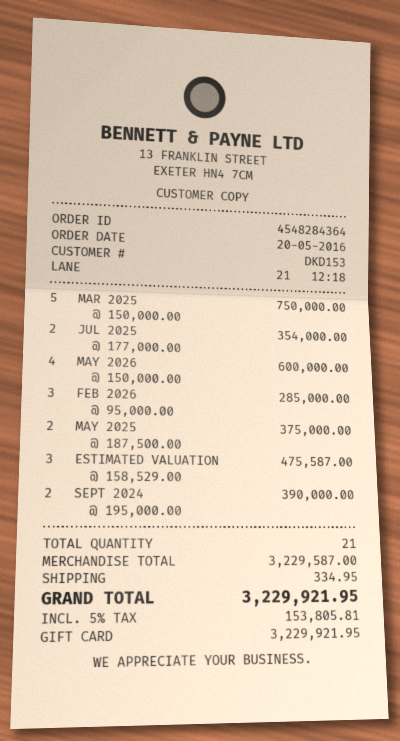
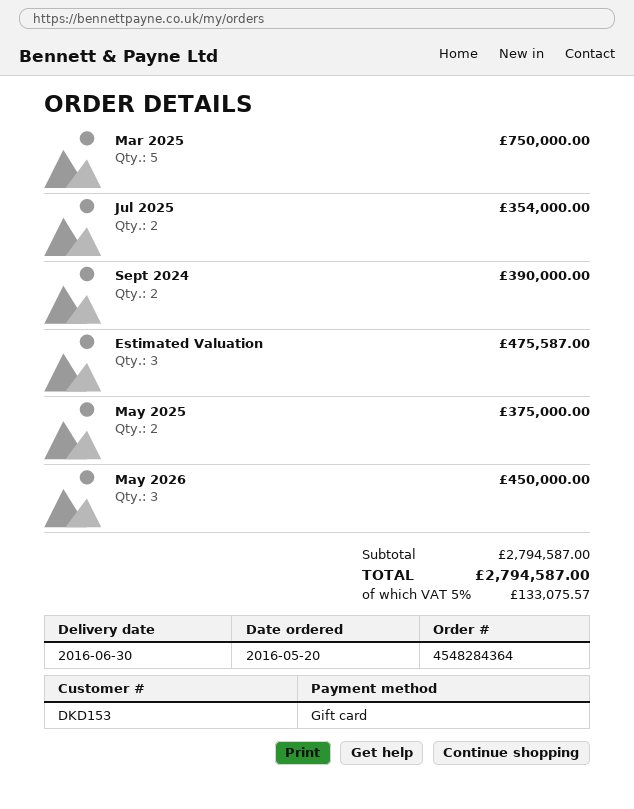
MAY 2026: 4 for 600000.00 -> 3 for 450000.00
FEB 2026: 3 for 285000.00 -> none
subtotal: 3229587.00 -> 2794587.00
shipping: 334.95 -> none
tax: 5% = 153805.81 -> 5% = 133075.57
total: 3229921.95 -> 2794587.00

